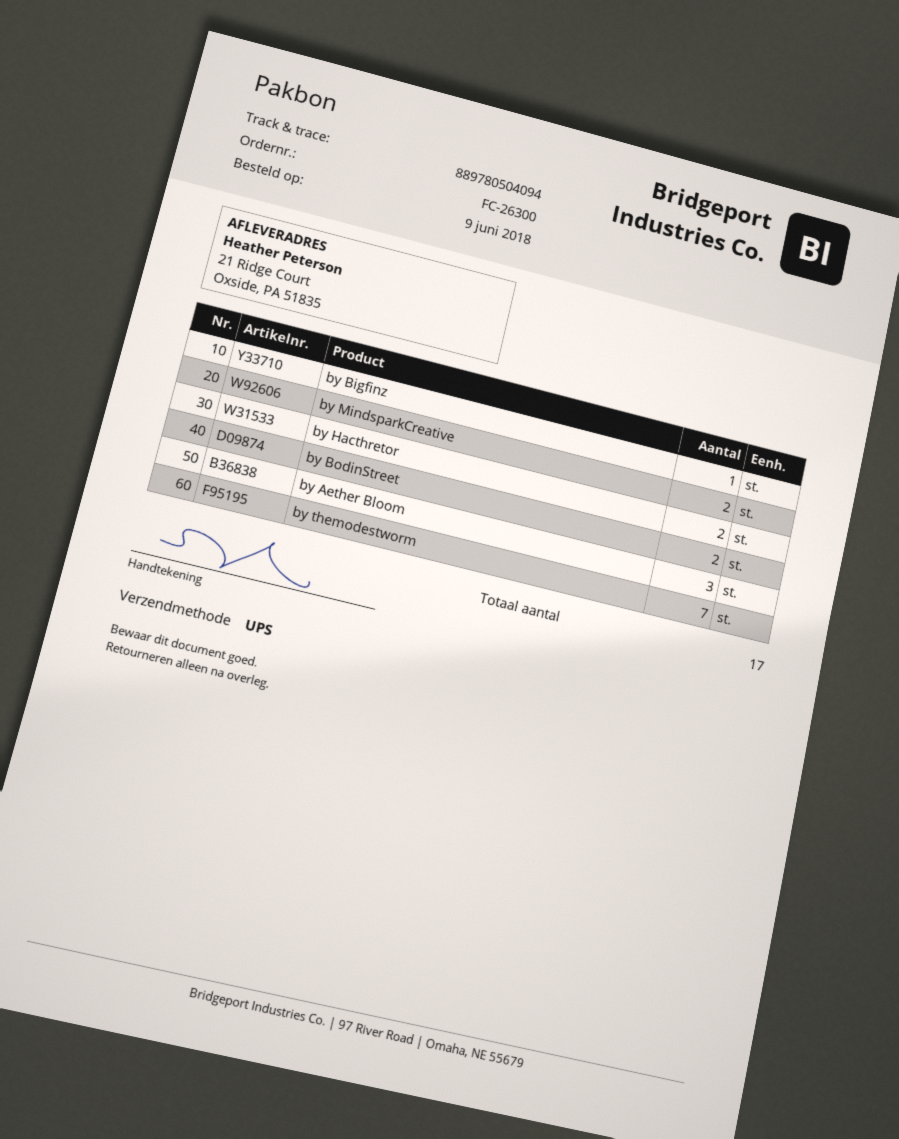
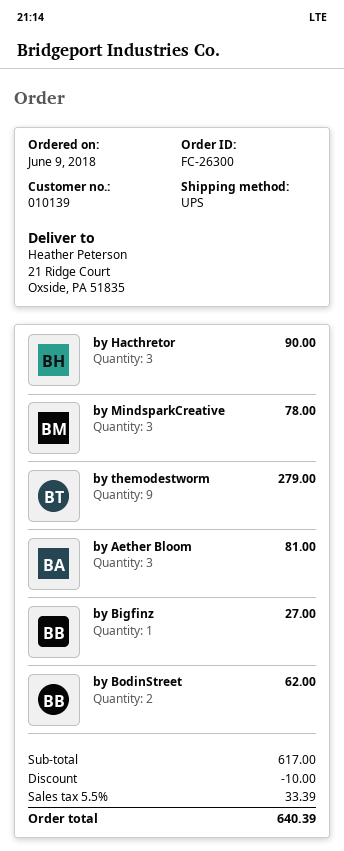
by MindsparkCreative: 2 -> 3
by Hacthretor: 2 -> 3
by themodestworm: 7 -> 9

